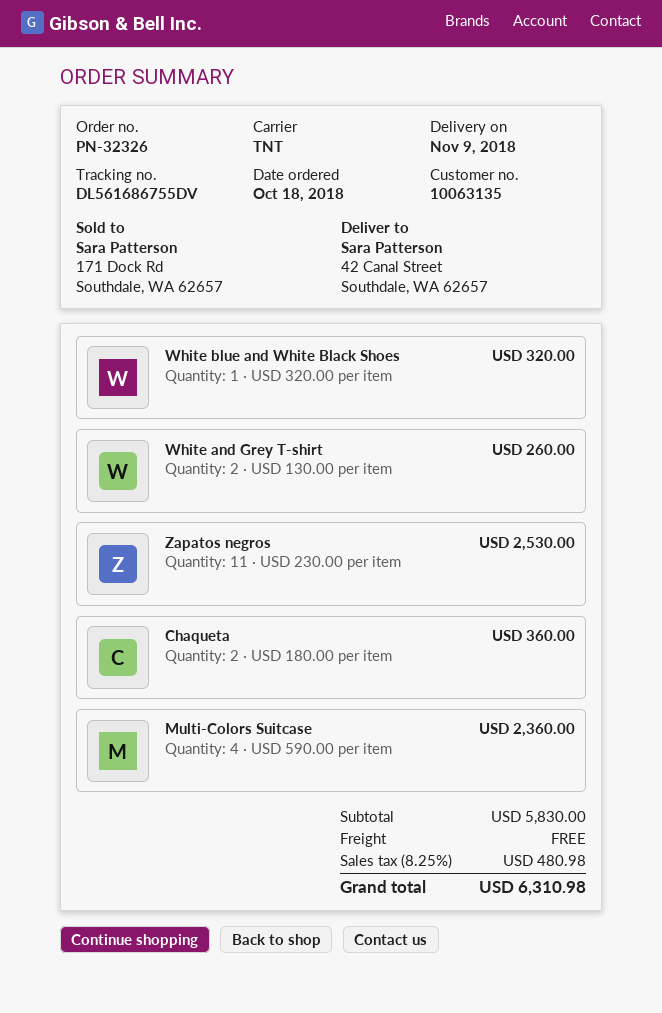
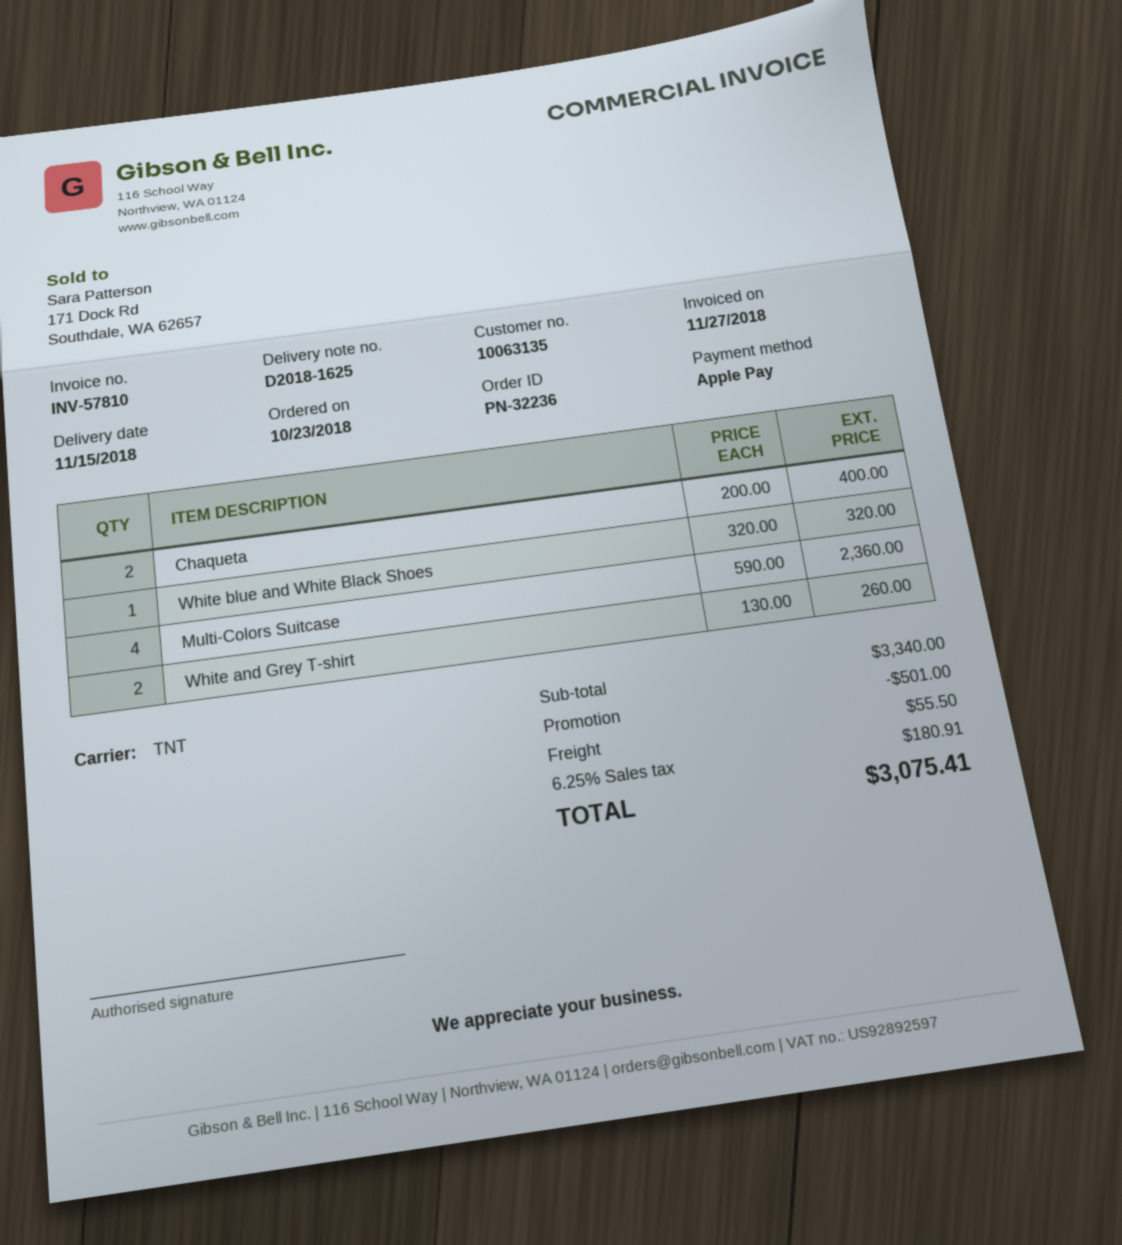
order number: PN-32326 -> PN-32236
order date: 2018-10-18 -> 2018-10-23
delivery date: 2018-11-09 -> 2018-11-15
Zapatos negros: 11 x 230.00 = 2530.00 -> none
Chaqueta: 2 x 180.00 = 360.00 -> 2 x 200.00 = 400.00
subtotal: 5830.00 -> 3340.00
discount: none -> 501.00
shipping: 0.00 -> 55.50
tax: 8.25% = 480.98 -> 6.25% = 180.91
total: 6310.98 -> 3075.41

